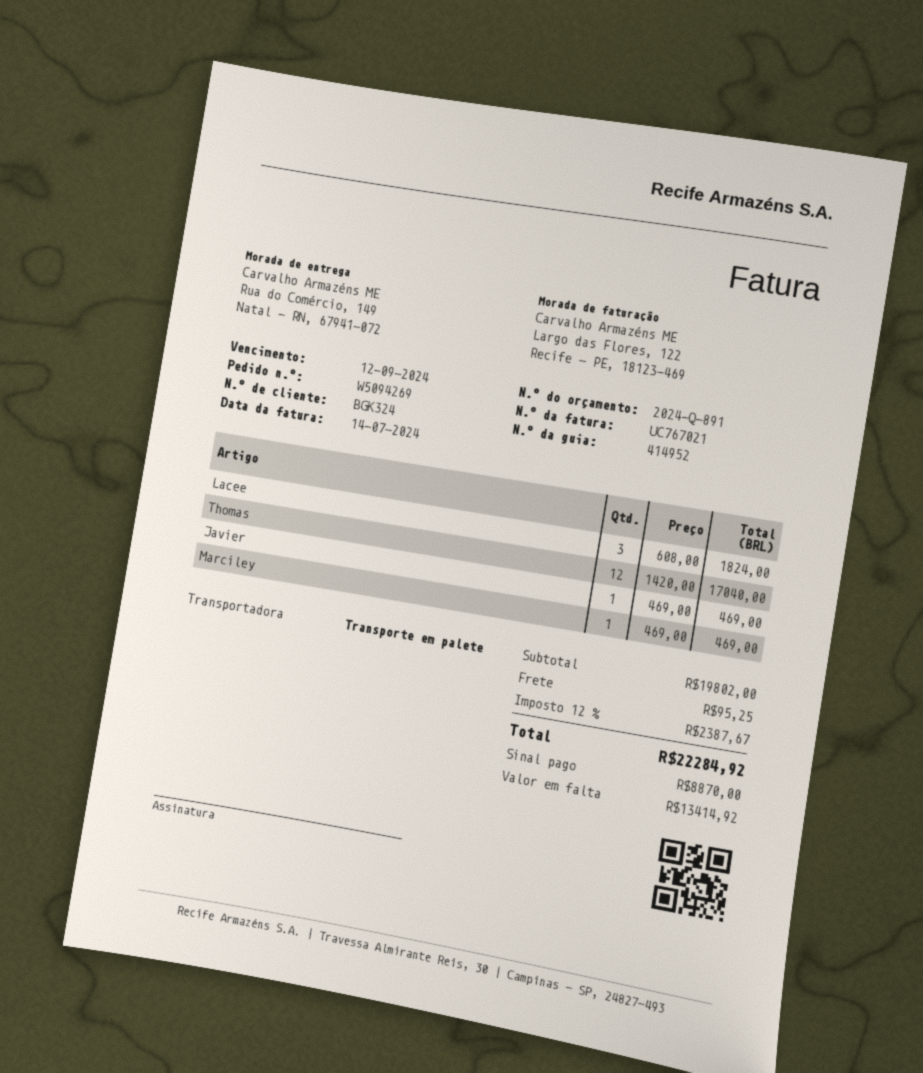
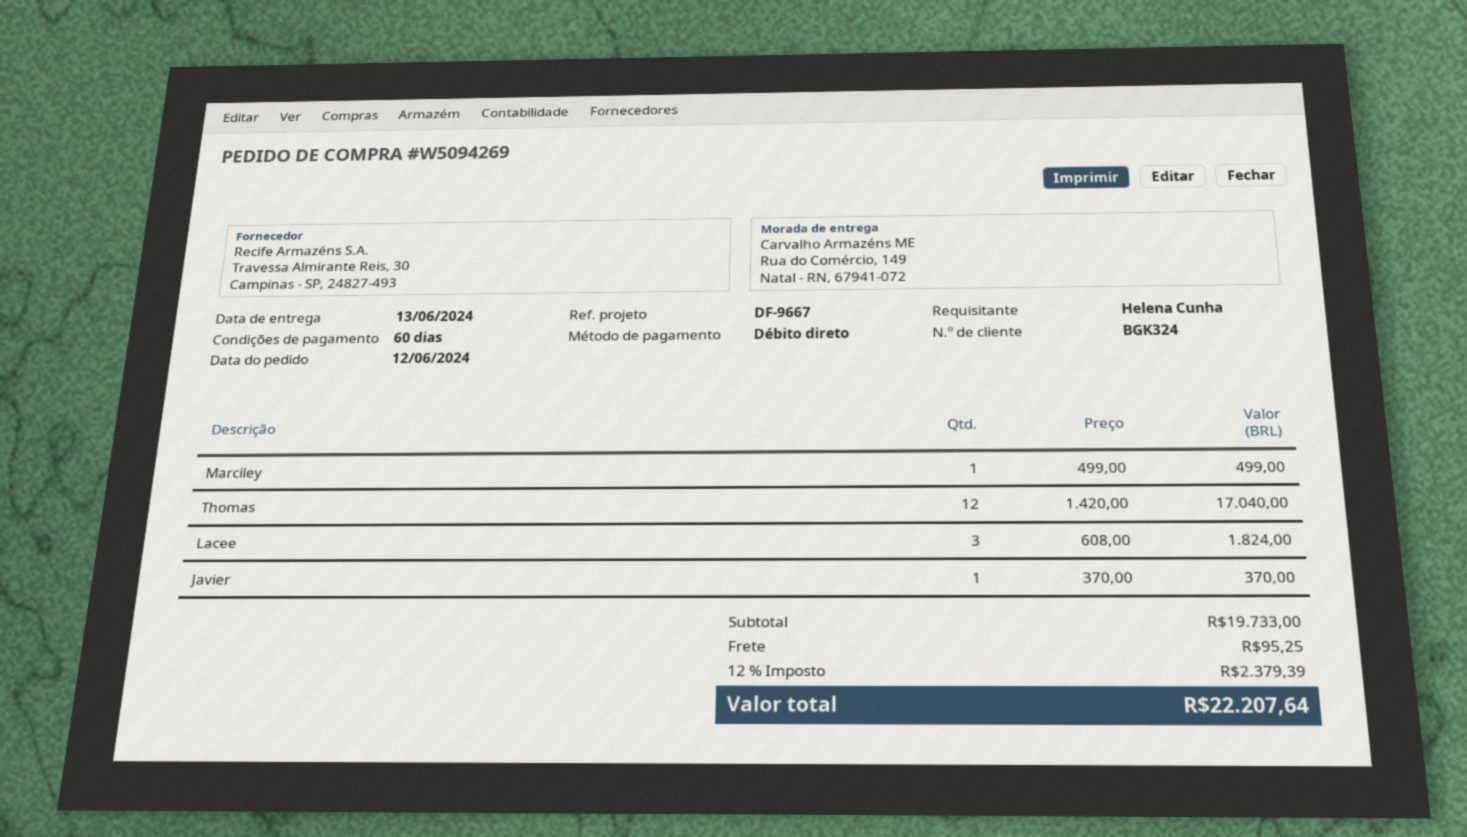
Javier: 1 x 469.00 = 469.00 -> 1 x 370.00 = 370.00
Marciley: 1 x 469.00 = 469.00 -> 1 x 499.00 = 499.00
subtotal: 19802.00 -> 19733.00
tax: 12% = 2387.67 -> 12% = 2379.39
total: 22284.92 -> 22207.64

